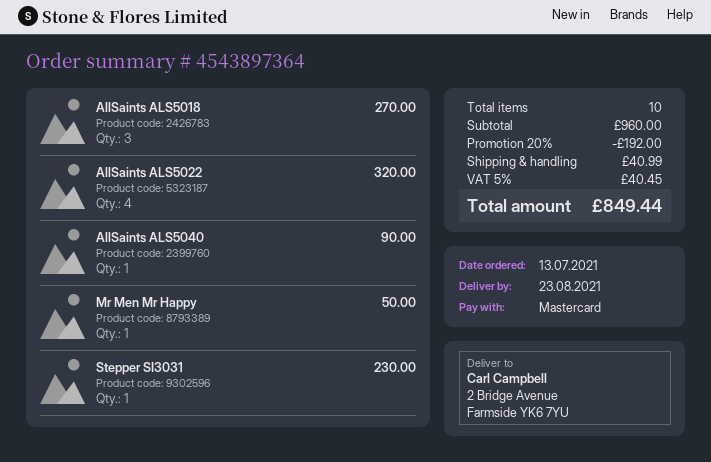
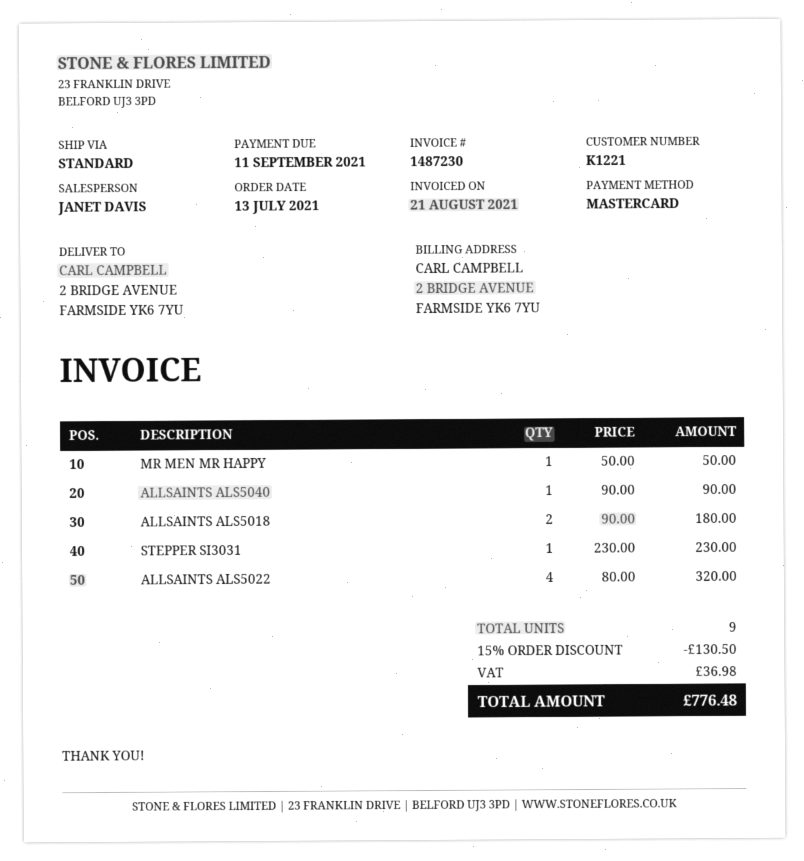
AllSaints ALS5018: 3 for 270.00 -> 2 for 180.00
total quantity: 10 -> 9
discount: 20% = 192.00 -> 15% = 130.50
shipping: 40.99 -> none
tax: 40.45 -> 36.98
total: 849.44 -> 776.48

